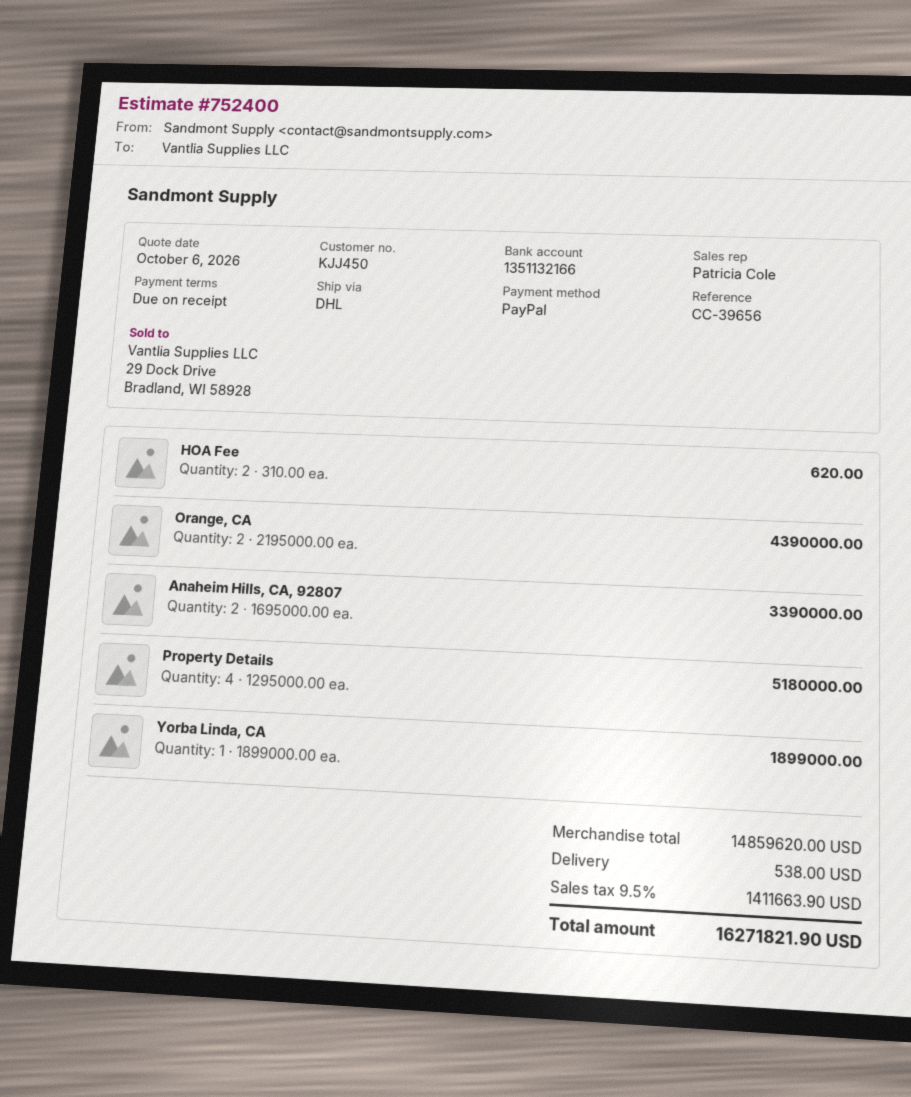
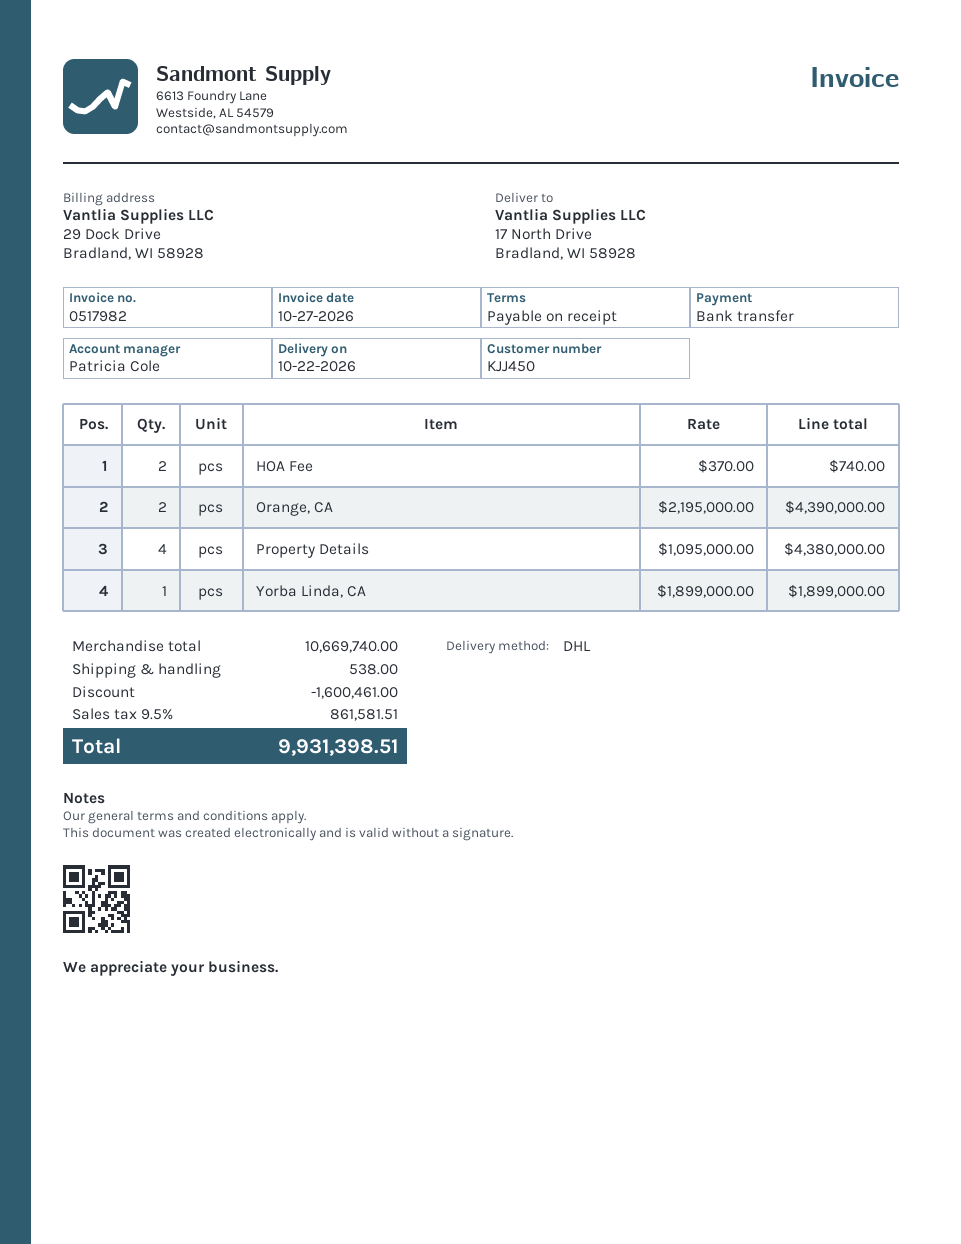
payment method: PayPal -> bank transfer
HOA Fee: 2 x 310.00 = 620.00 -> 2 x 370.00 = 740.00
Anaheim Hills, CA, 92807: 2 x 1695000.00 = 3390000.00 -> none
Property Details: 4 x 1295000.00 = 5180000.00 -> 4 x 1095000.00 = 4380000.00
subtotal: 14859620.00 -> 10669740.00
discount: none -> 1600461.00
tax: 9.5% = 1411663.90 -> 9.5% = 861581.51
total: 16271821.90 -> 9931398.51

